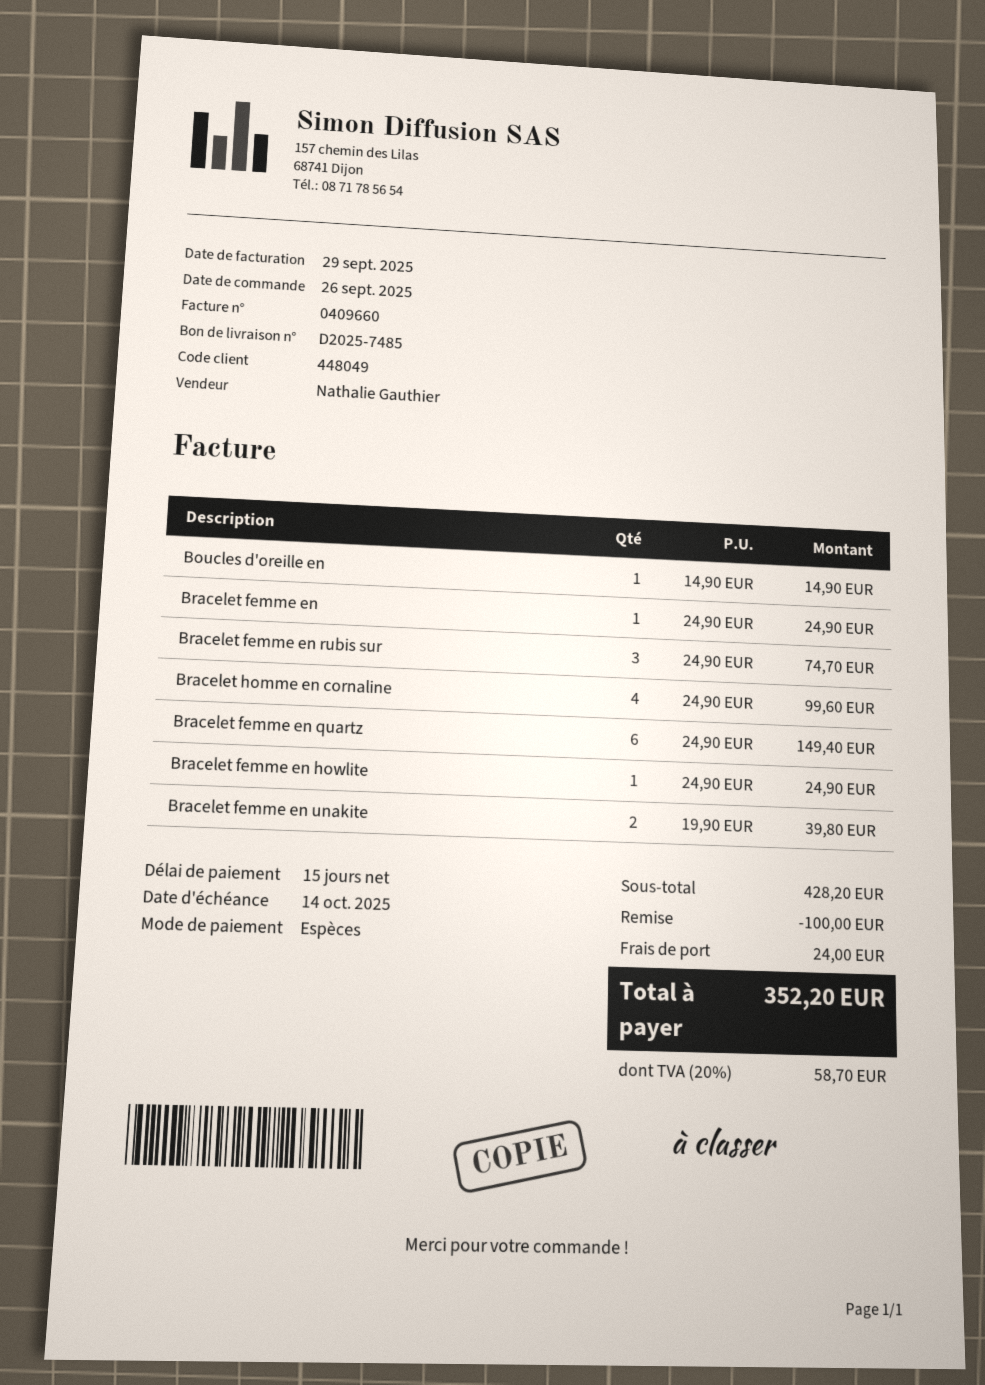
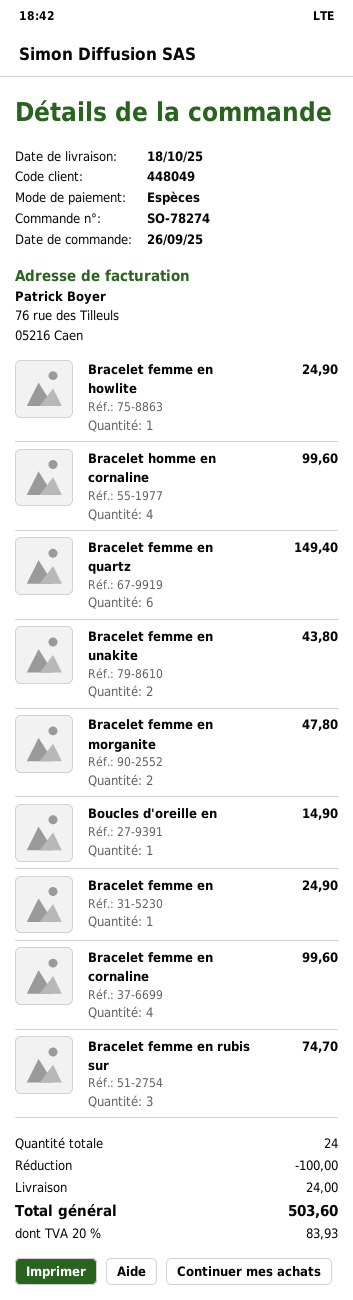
Bracelet femme en unakite: 2 for 39.80 -> 2 for 43.80
Bracelet femme en morganite: none -> 2 for 47.80
Bracelet femme en cornaline: none -> 4 for 99.60
tax: 20% = 58.70 -> 20% = 83.93
total: 352.20 -> 503.60

